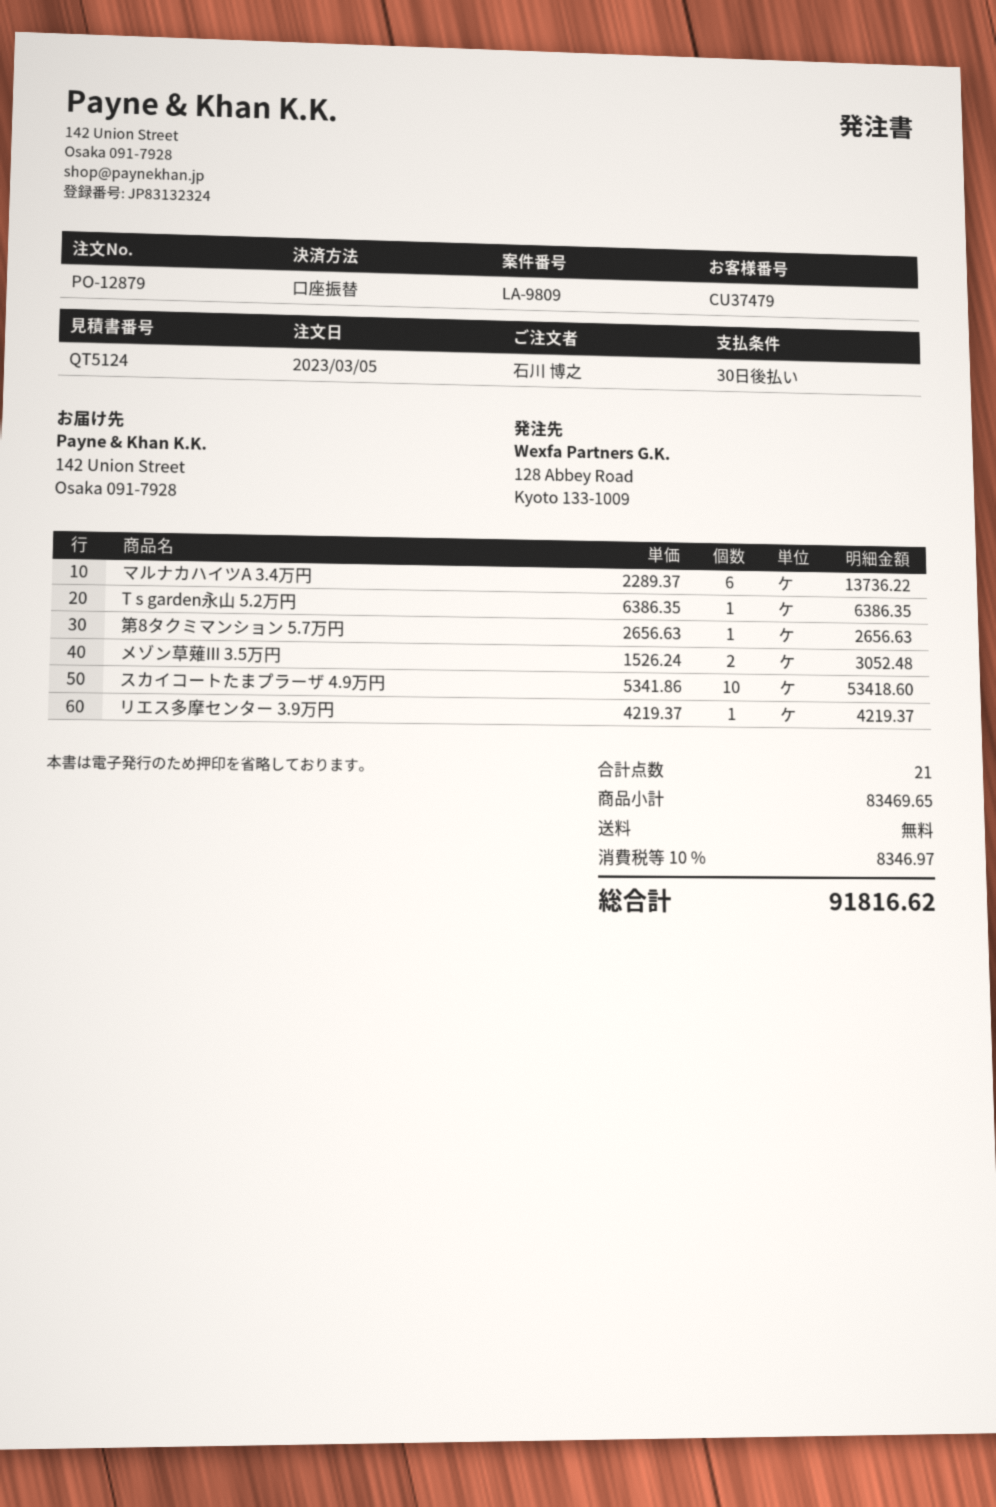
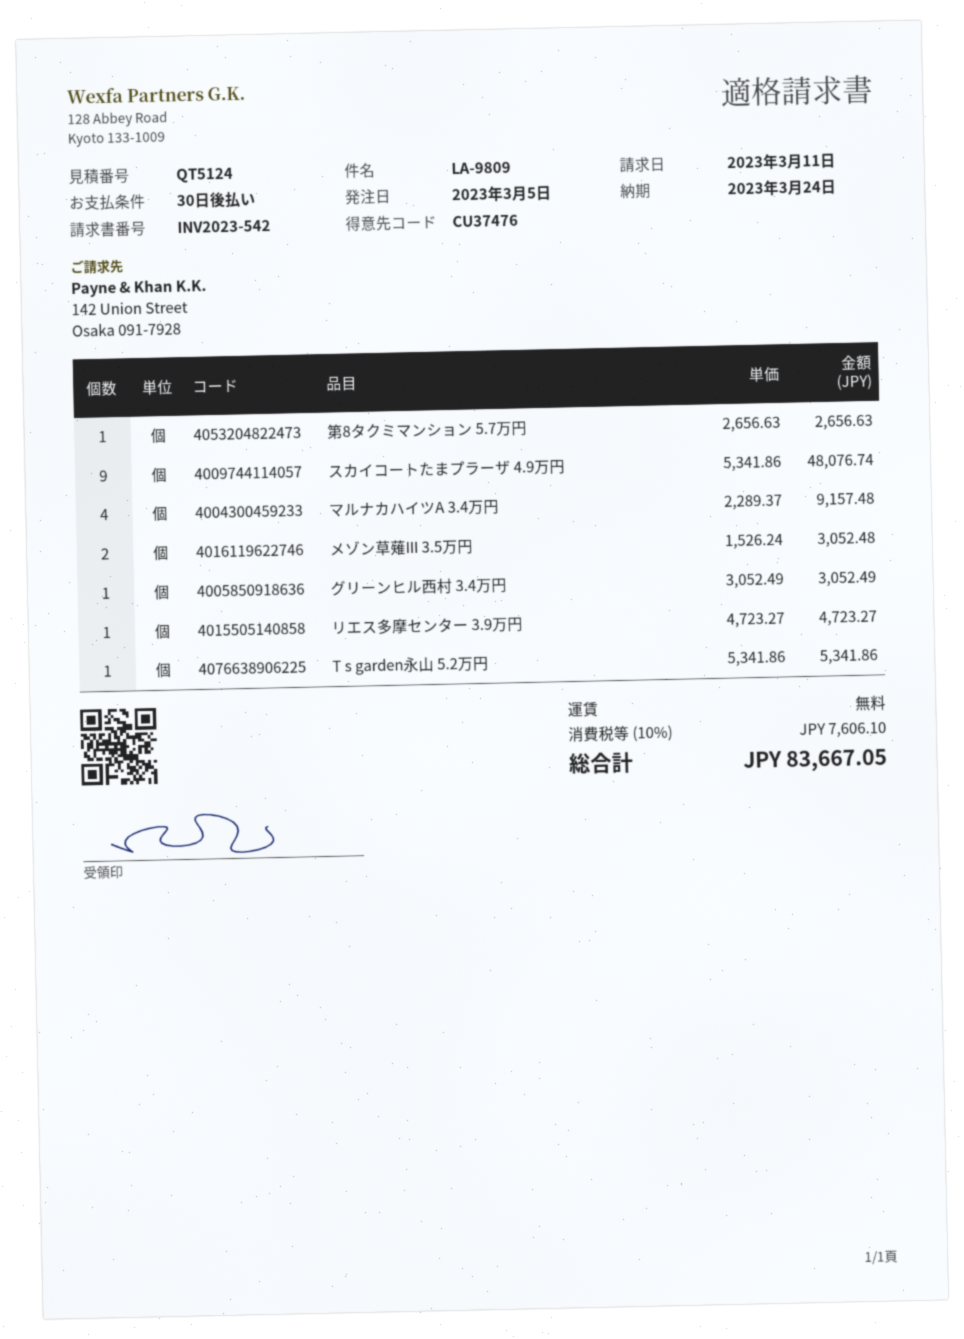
customer number: CU37479 -> CU37476
マルナカハイツA 3.4万円: 6 x 2289.37 = 13736.22 -> 4 x 2289.37 = 9157.48
T s garden永山 5.2万円: 1 x 6386.35 = 6386.35 -> 1 x 5341.86 = 5341.86
スカイコートたまプラーザ 4.9万円: 10 x 5341.86 = 53418.60 -> 9 x 5341.86 = 48076.74
リエス多摩センター 3.9万円: 1 x 4219.37 = 4219.37 -> 1 x 4723.27 = 4723.27
グリーンヒル西村 3.4万円: none -> 1 x 3052.49 = 3052.49
tax: 10% = 8346.97 -> 10% = 7606.10
total: 91816.62 -> 83667.05

